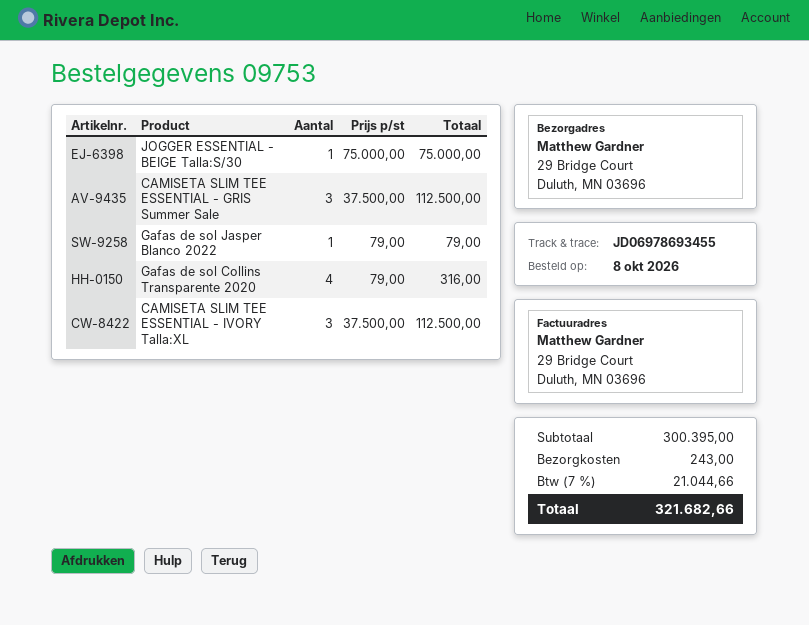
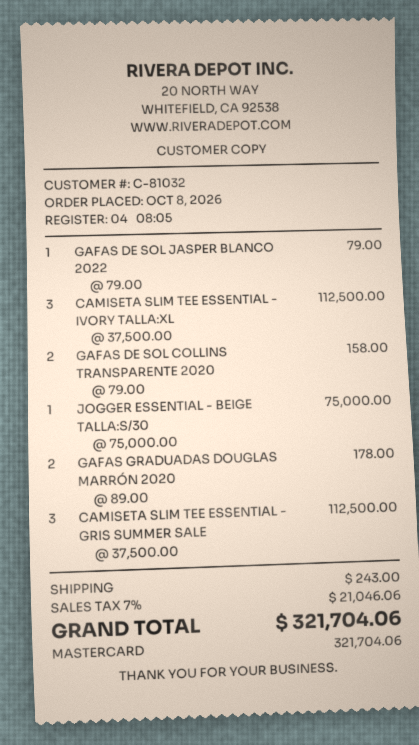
Gafas de sol Collins Transparente 2020: 4 x 79.00 = 316.00 -> 2 x 79.00 = 158.00
GAFAS GRADUADAS DOUGLAS MARRÓN 2020: none -> 2 x 89.00 = 178.00
tax: 7% = 21044.66 -> 7% = 21046.06
total: 321682.66 -> 321704.06

